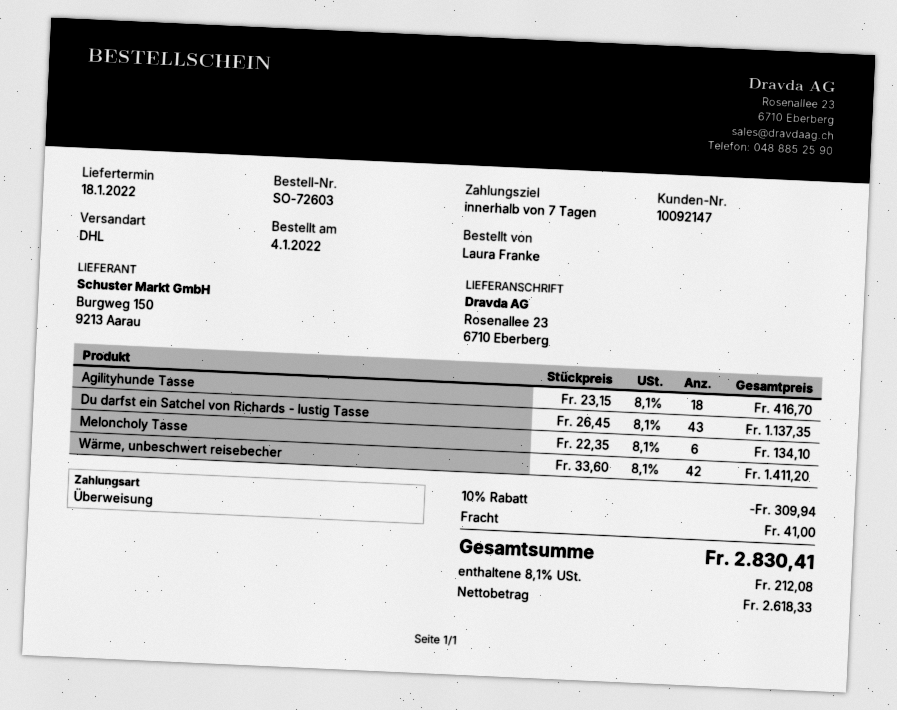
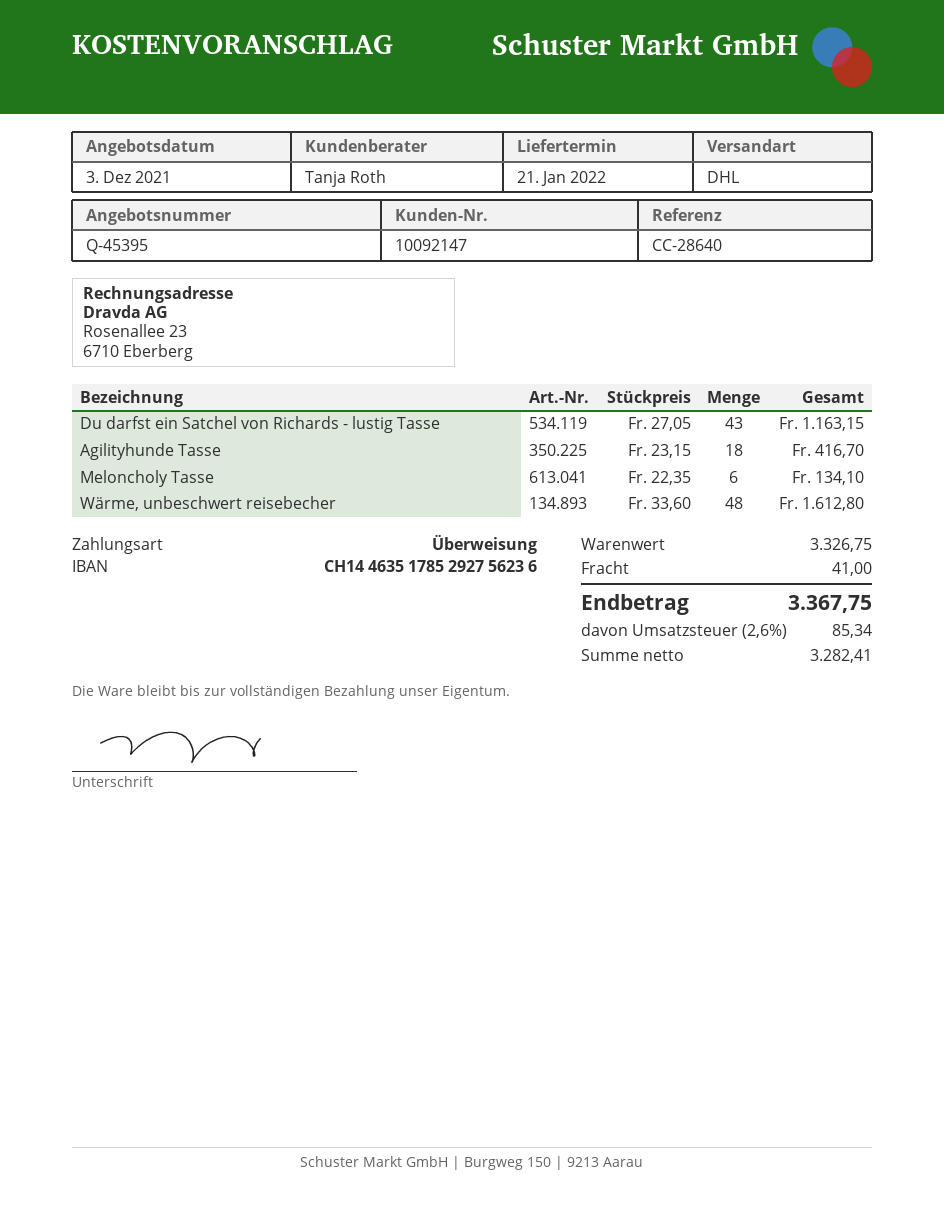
delivery date: 2022-01-18 -> 2022-01-21
Du darfst ein Satchel von Richards - lustig Tasse: 43 x 26.45 = 1137.35 -> 43 x 27.05 = 1163.15
Wärme, unbeschwert reisebecher: 42 x 33.60 = 1411.20 -> 48 x 33.60 = 1612.80
discount: 10% = 309.94 -> none
net: 2618.33 -> 3282.41
tax: 8.1% = 212.08 -> 2.6% = 85.34
total: 2830.41 -> 3367.75

